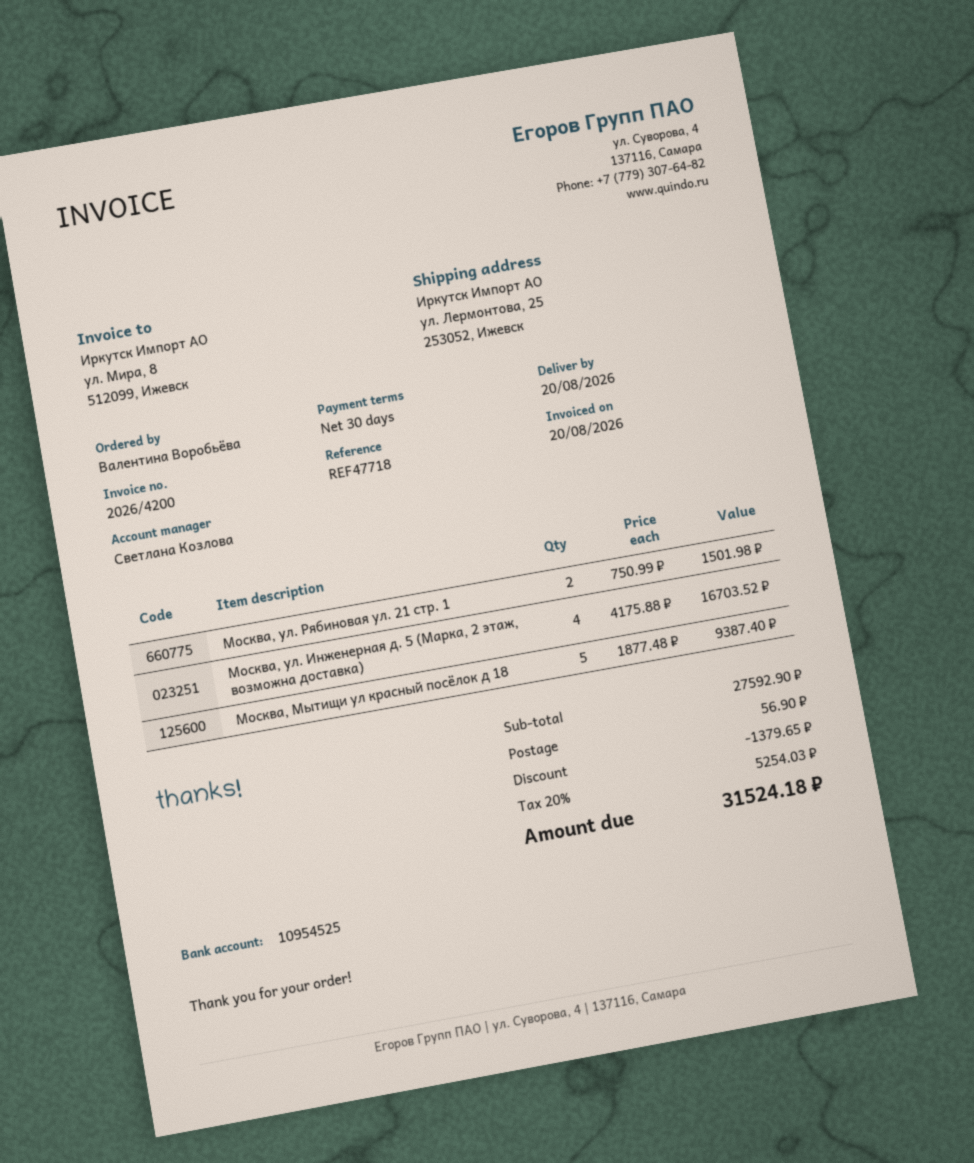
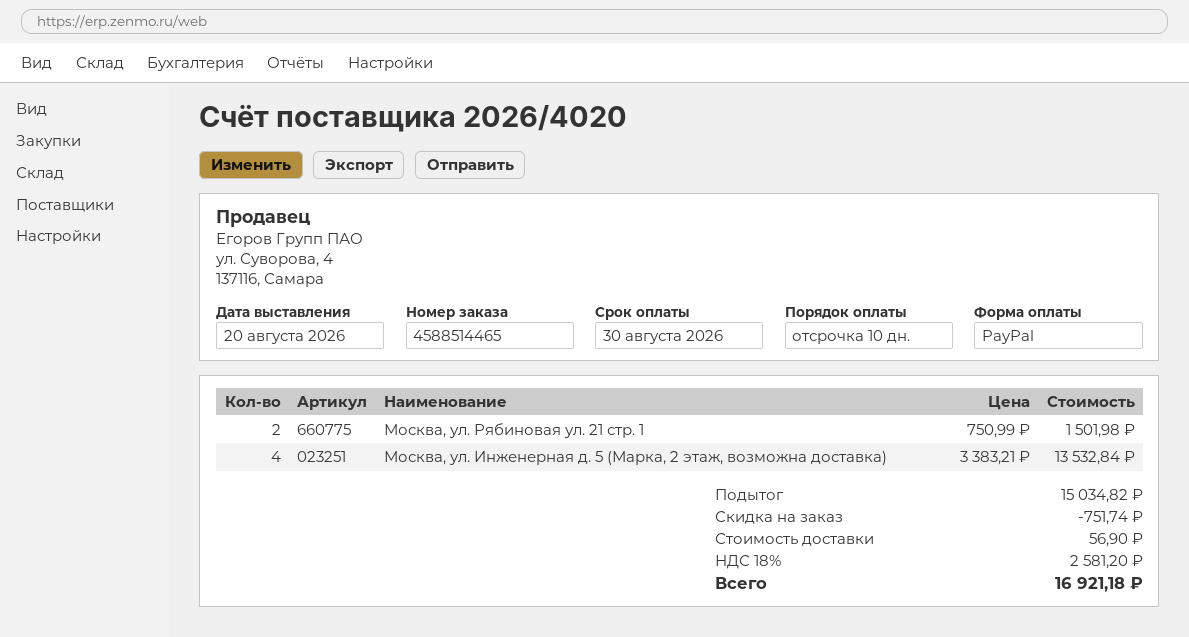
invoice number: 2026/4200 -> 2026/4020
payment terms: 30 days -> 10 days
Москва, ул. Инженерная д. 5 (Марка, 2 этаж, возможна доставка): 4 x 4175.88 = 16703.52 -> 4 x 3383.21 = 13532.84
Москва, Мытищи ул красный посёлок д 18: 5 x 1877.48 = 9387.40 -> none
subtotal: 27592.90 -> 15034.82
discount: 1379.65 -> 751.74
tax: 20% = 5254.03 -> 18% = 2581.20
total: 31524.18 -> 16921.18

